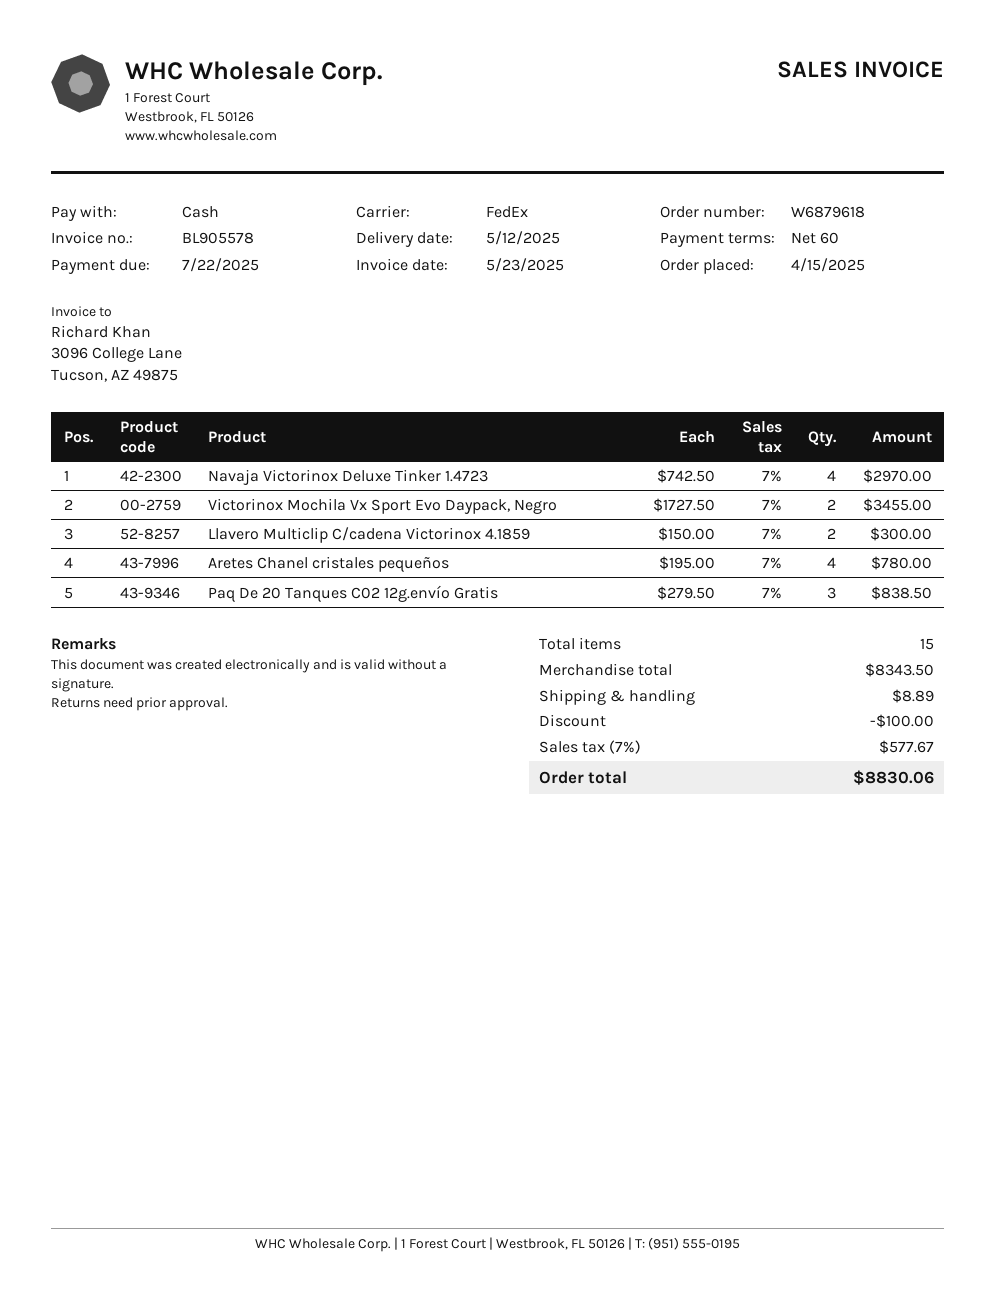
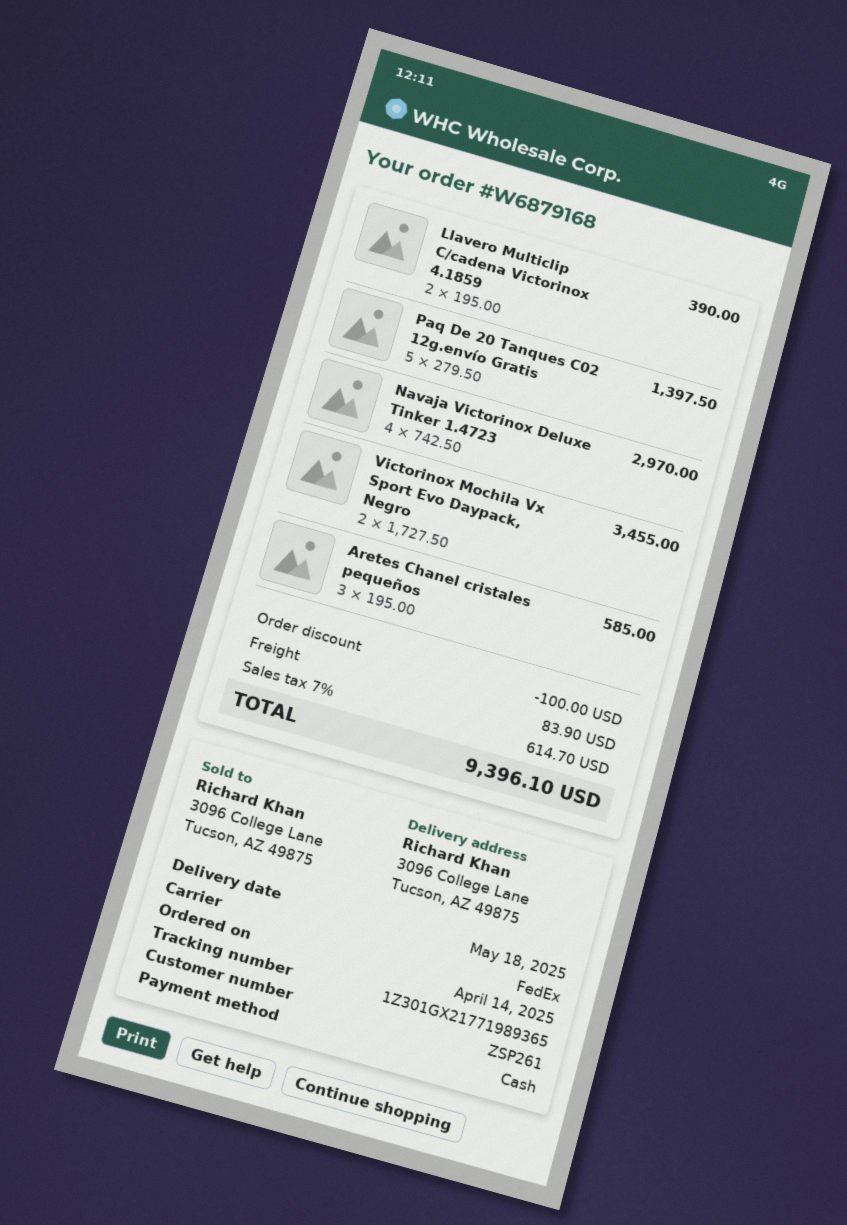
order number: W6879618 -> W6879168
order date: 2025-04-15 -> 2025-04-14
delivery date: 2025-05-12 -> 2025-05-18
Llavero Multiclip C/cadena Victorinox 4.1859: 2 x 150.00 = 300.00 -> 2 x 195.00 = 390.00
Aretes Chanel cristales pequeños: 4 x 195.00 = 780.00 -> 3 x 195.00 = 585.00
Paq De 20 Tanques C02 12g.envío Gratis: 3 x 279.50 = 838.50 -> 5 x 279.50 = 1397.50
shipping: 8.89 -> 83.90
tax: 7% = 577.67 -> 7% = 614.70
total: 8830.06 -> 9396.10

